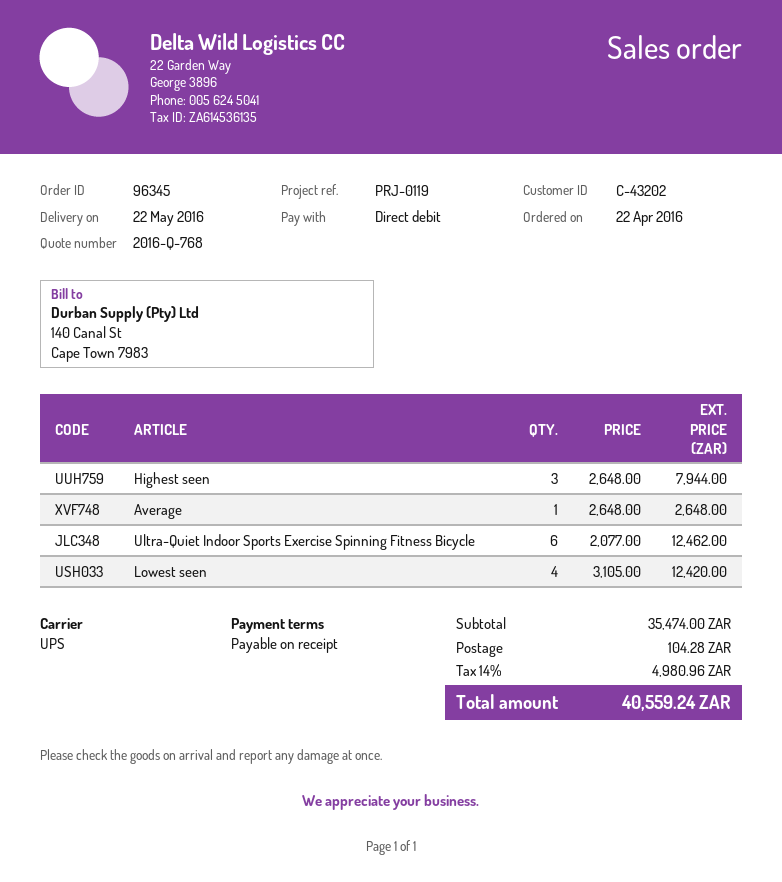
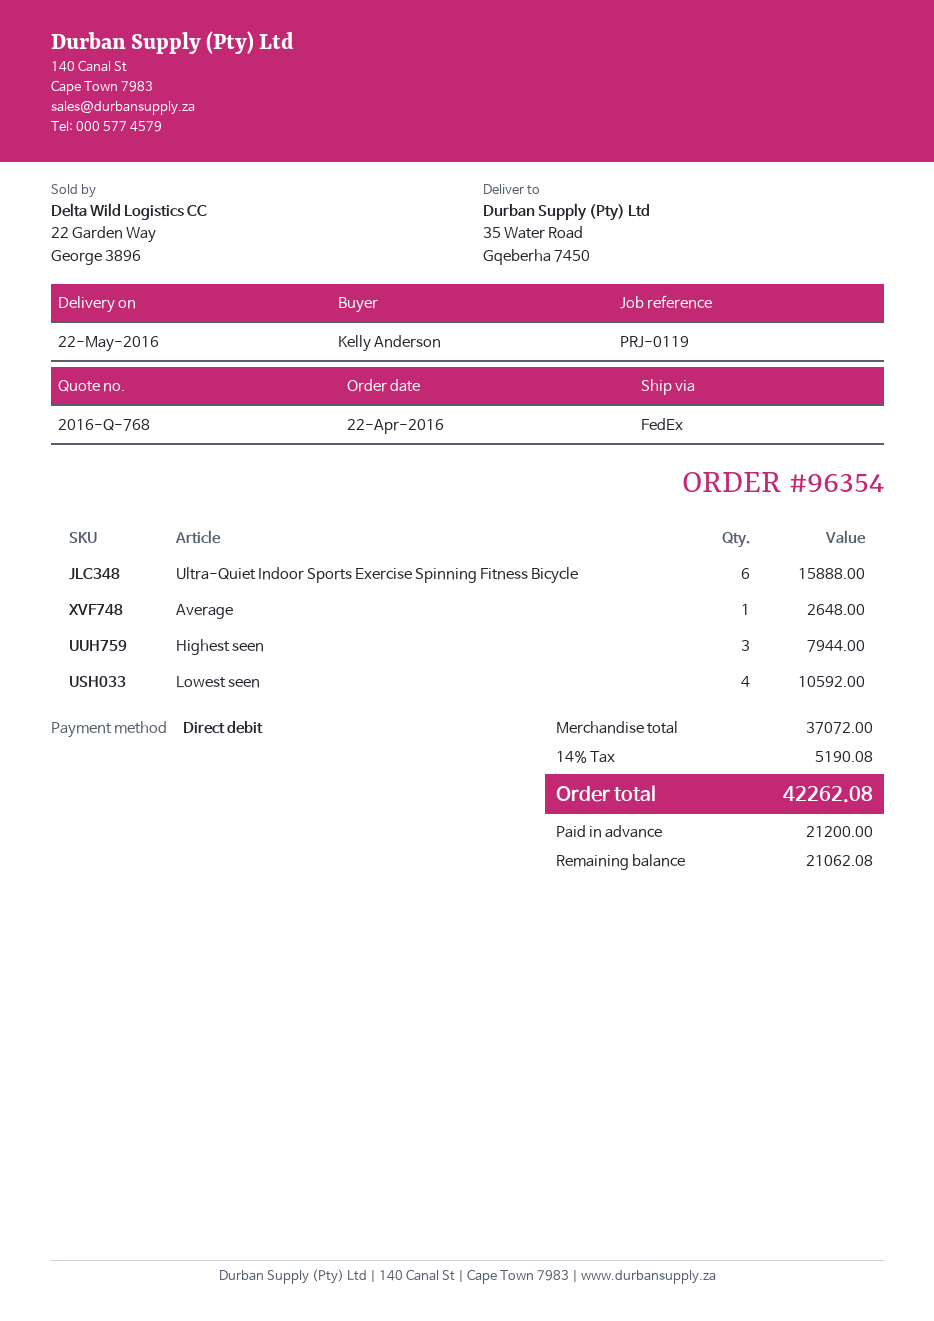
order number: 96345 -> 96354
shipping method: UPS -> FedEx
Ultra-Quiet Indoor Sports Exercise Spinning Fitness Bicycle: 6 for 12462.00 -> 6 for 15888.00
Lowest seen: 4 for 12420.00 -> 4 for 10592.00
subtotal: 35474.00 -> 37072.00
shipping: 104.28 -> none
tax: 14% = 4980.96 -> 14% = 5190.08
total: 40559.24 -> 42262.08

